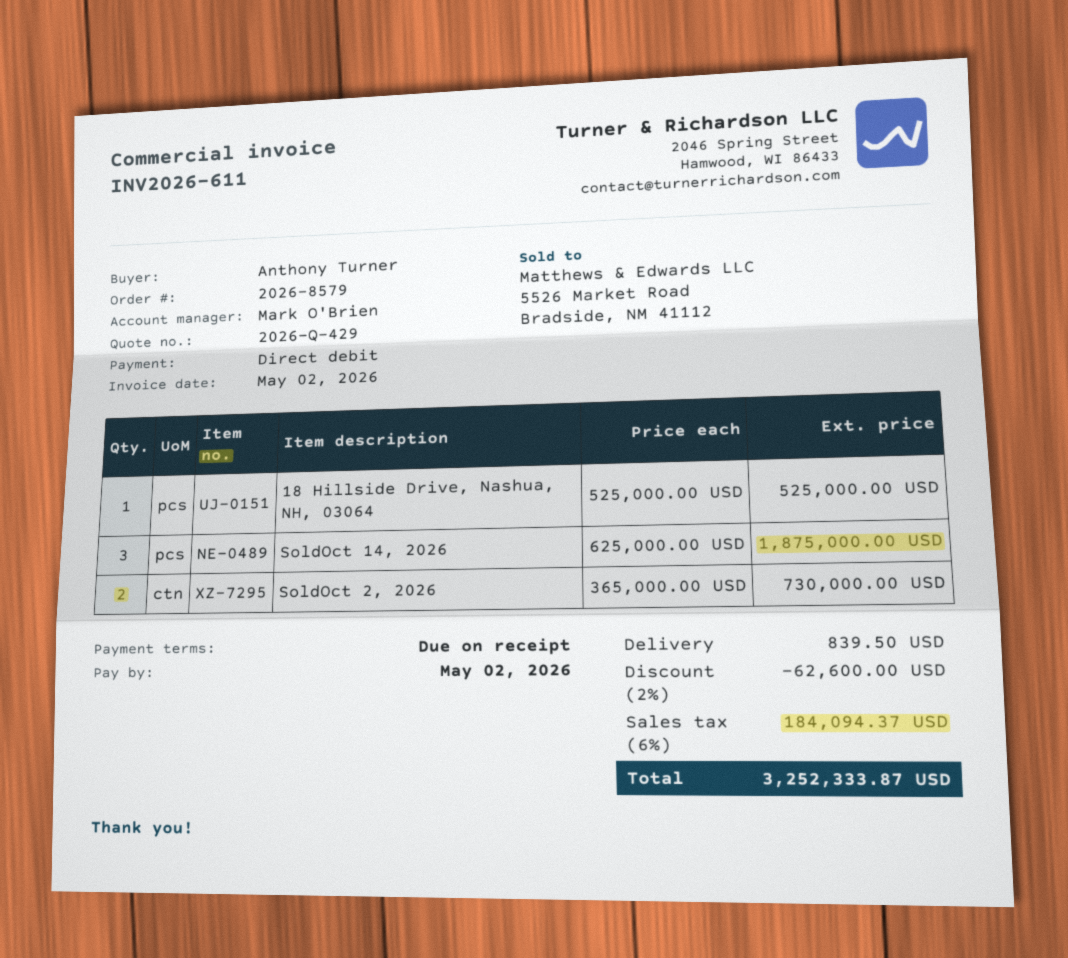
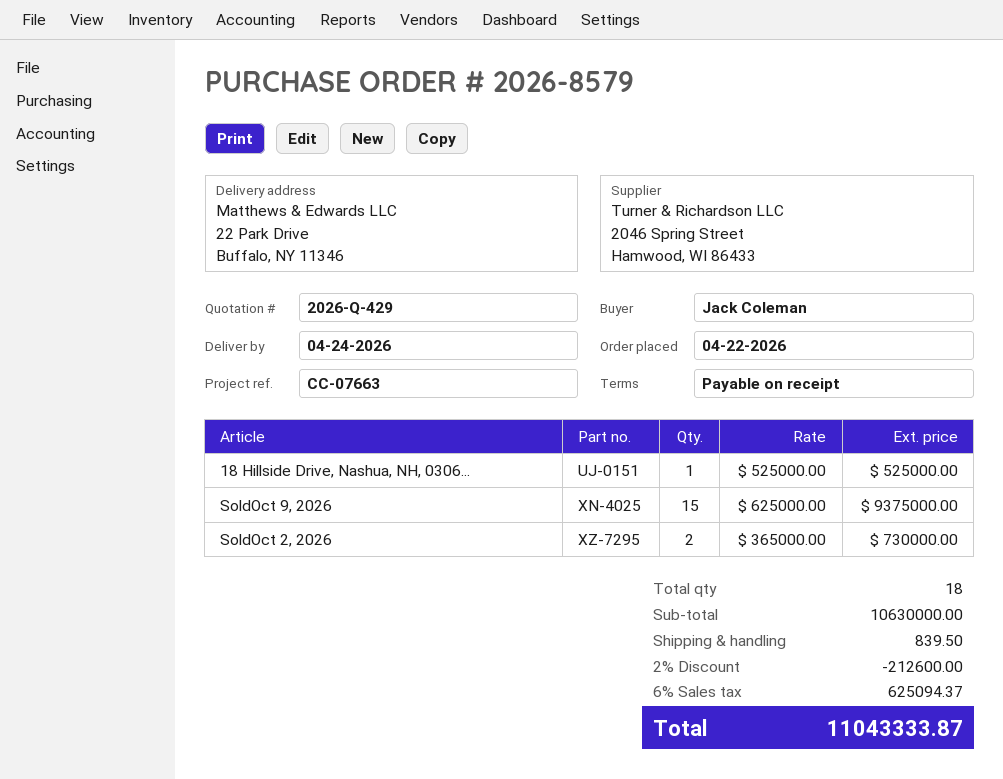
ordered by: Anthony Turner -> Jack Coleman
SoldOct 14, 2026: 3 x 625000.00 = 1875000.00 -> none
SoldOct 9, 2026: none -> 15 x 625000.00 = 9375000.00
discount: 2% = 62600.00 -> 2% = 212600.00
tax: 6% = 184094.37 -> 6% = 625094.37
total: 3252333.87 -> 11043333.87

